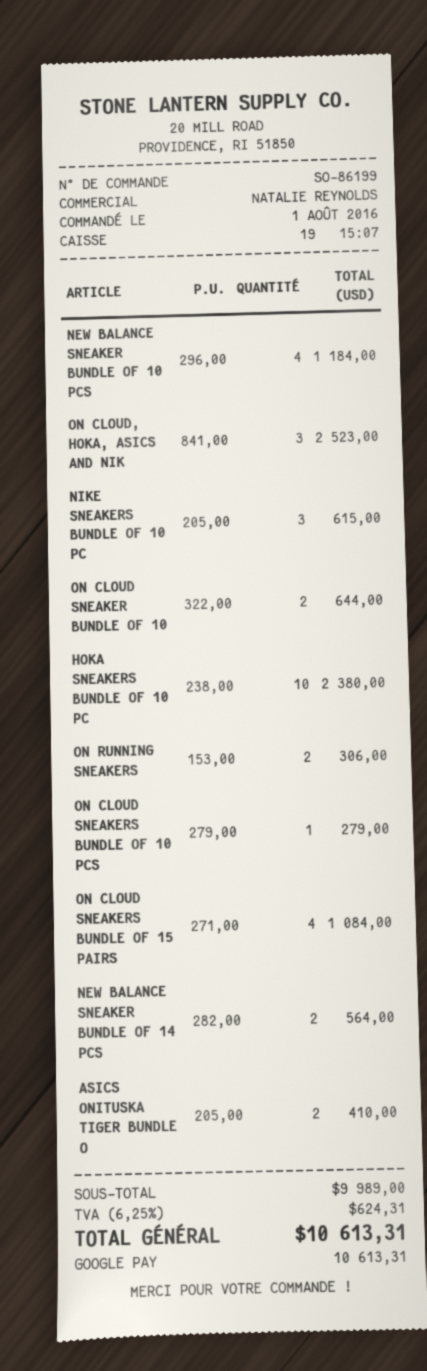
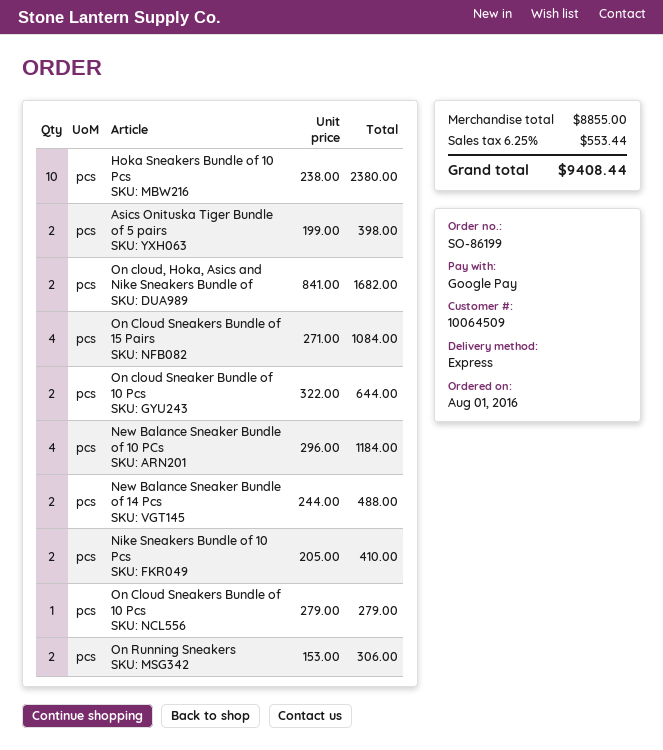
ON CLOUD, HOKA, ASICS AND NIK: 3 x 841.00 = 2523.00 -> 2 x 841.00 = 1682.00
NIKE SNEAKERS BUNDLE OF 10 PC: 3 x 205.00 = 615.00 -> 2 x 205.00 = 410.00
NEW BALANCE SNEAKER BUNDLE OF 14 PCS: 2 x 282.00 = 564.00 -> 2 x 244.00 = 488.00
ASICS ONITUSKA TIGER BUNDLE O: 2 x 205.00 = 410.00 -> 2 x 199.00 = 398.00
subtotal: 9989.00 -> 8855.00
tax: 6.25% = 624.31 -> 6.25% = 553.44
total: 10613.31 -> 9408.44

